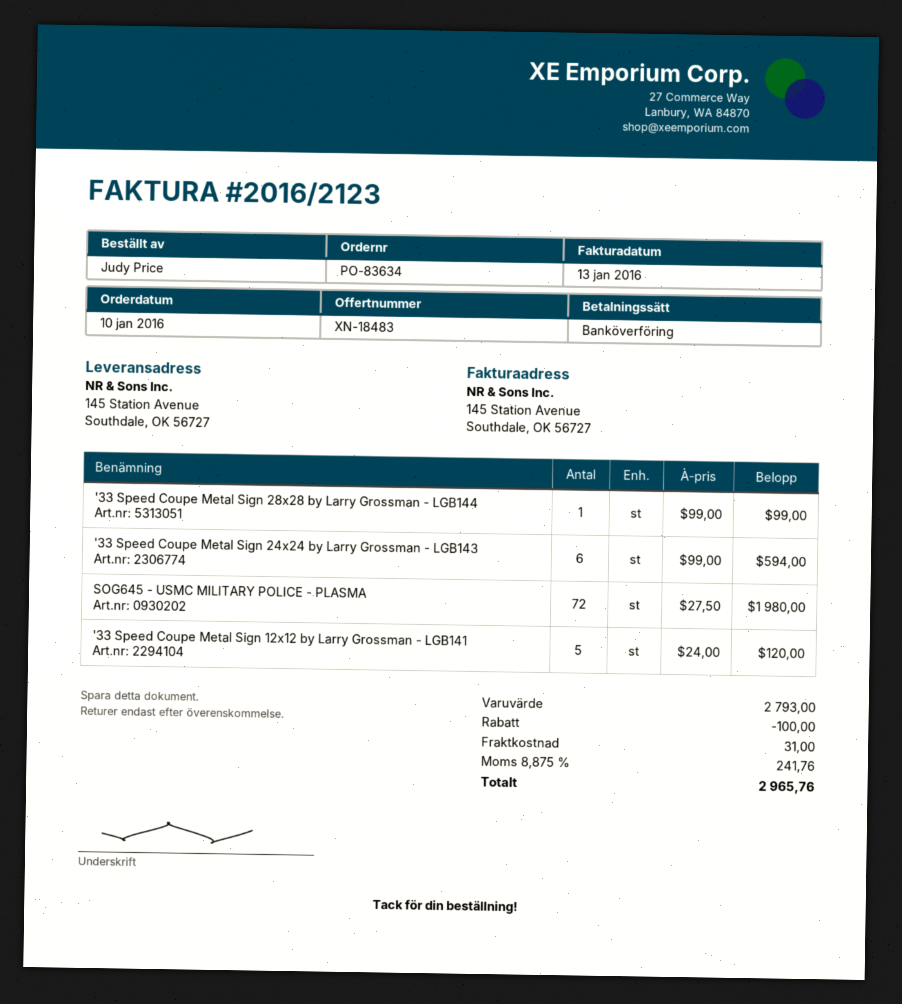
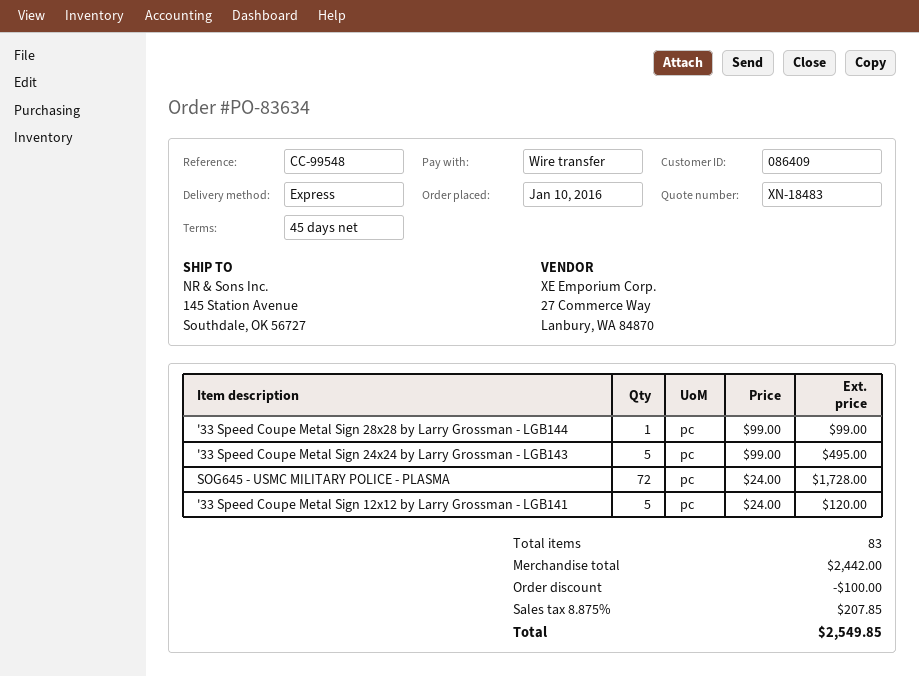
'33 Speed Coupe Metal Sign 24x24 by Larry Grossman - LGB143: 6 x 99.00 = 594.00 -> 5 x 99.00 = 495.00
SOG645 - USMC MILITARY POLICE - PLASMA: 72 x 27.50 = 1980.00 -> 72 x 24.00 = 1728.00
subtotal: 2793.00 -> 2442.00
shipping: 31.00 -> none
tax: 8.875% = 241.76 -> 8.875% = 207.85
total: 2965.76 -> 2549.85

